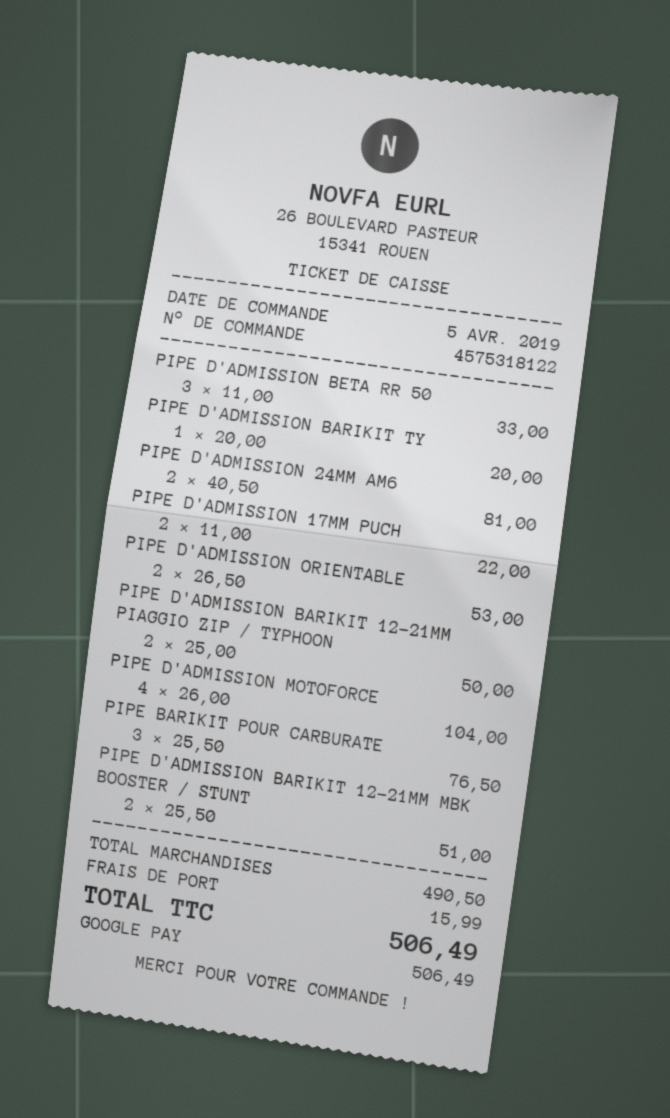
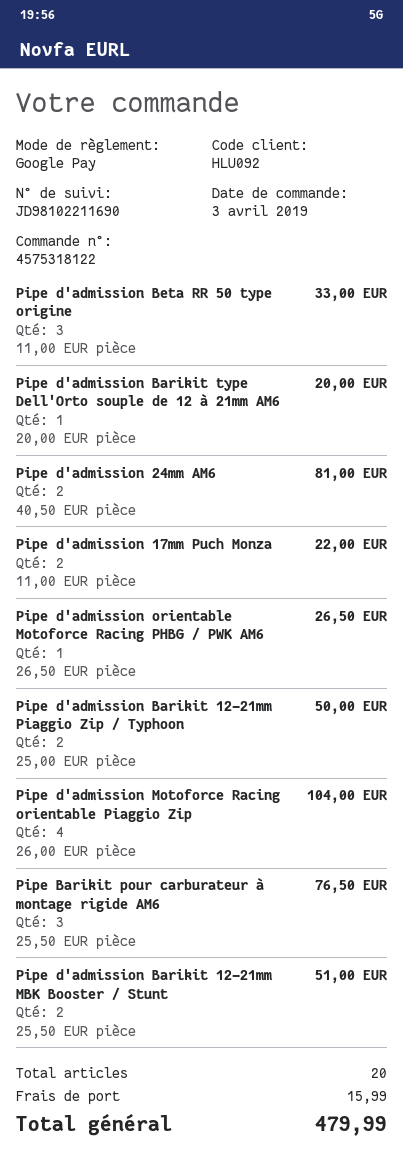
order date: 2019-04-05 -> 2019-04-03
PIPE D'ADMISSION ORIENTABLE: 2 x 26.50 = 53.00 -> 1 x 26.50 = 26.50
total: 506.49 -> 479.99

